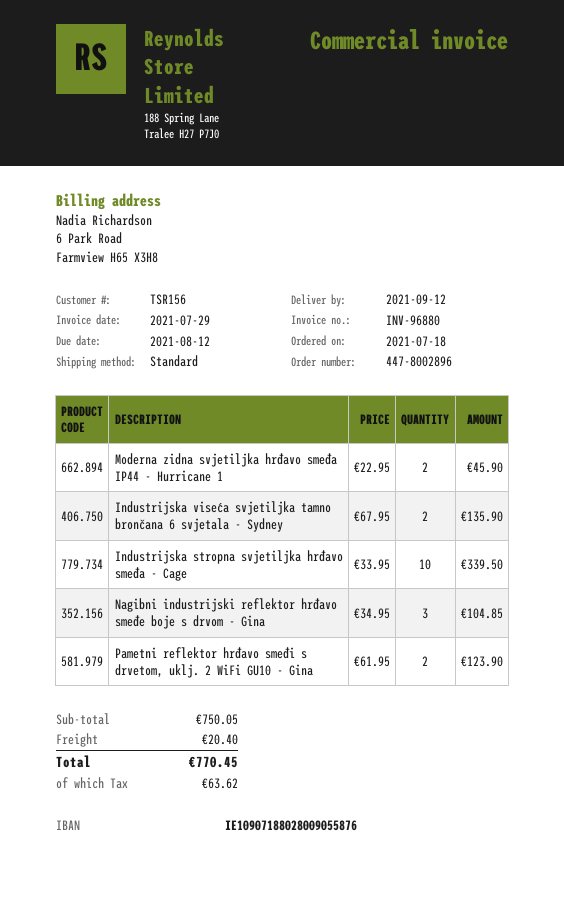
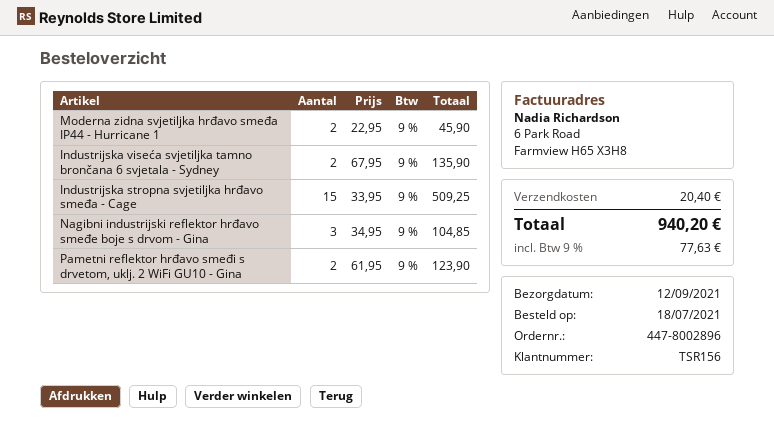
Industrijska stropna svjetiljka hrđavo smeđa - Cage: 10 x 33.95 = 339.50 -> 15 x 33.95 = 509.25
tax: 63.62 -> 77.63
total: 770.45 -> 940.20

